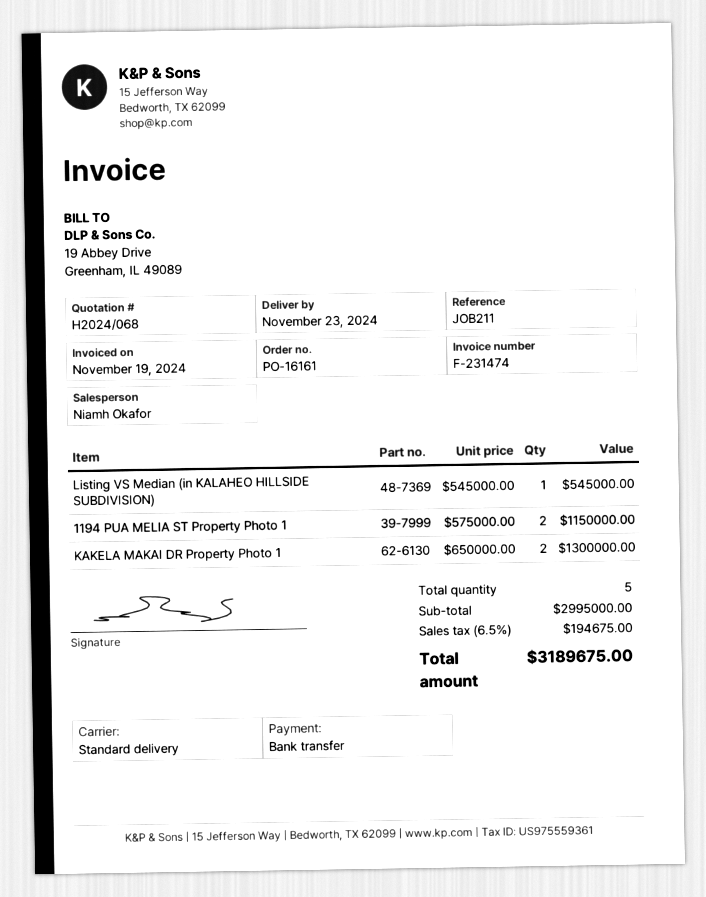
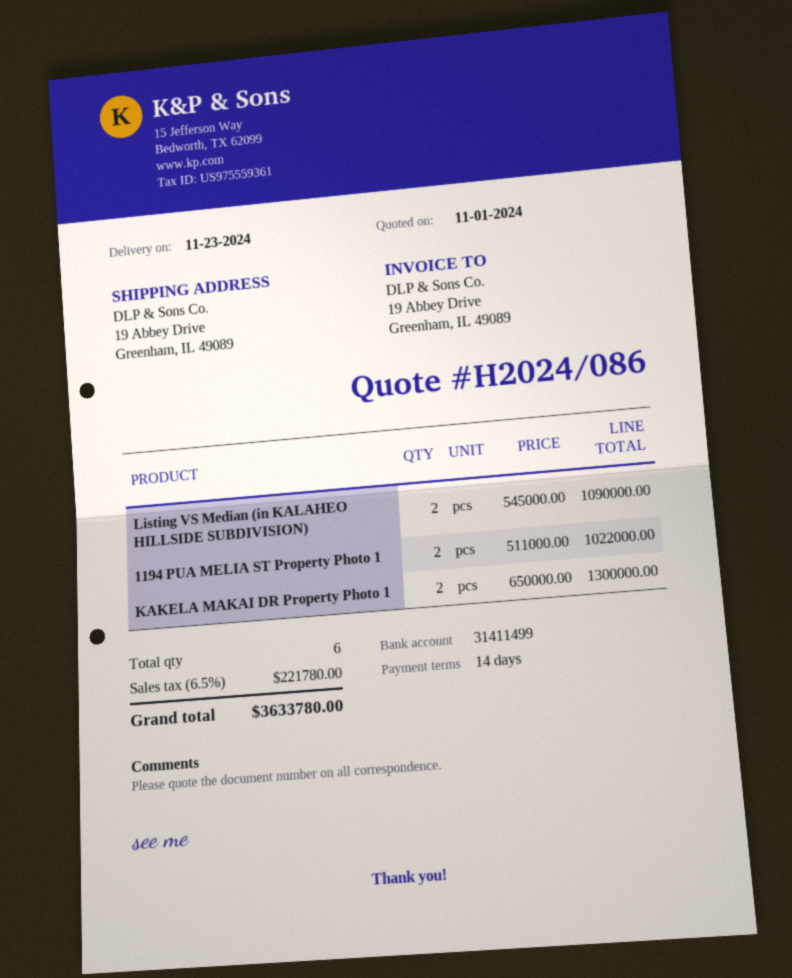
quote number: H2024/068 -> H2024/086
Listing VS Median (in KALAHEO HILLSIDE SUBDIVISION): 1 x 545000.00 = 545000.00 -> 2 x 545000.00 = 1090000.00
1194 PUA MELIA ST Property Photo 1: 2 x 575000.00 = 1150000.00 -> 2 x 511000.00 = 1022000.00
total quantity: 5 -> 6
tax: 6.5% = 194675.00 -> 6.5% = 221780.00
total: 3189675.00 -> 3633780.00

